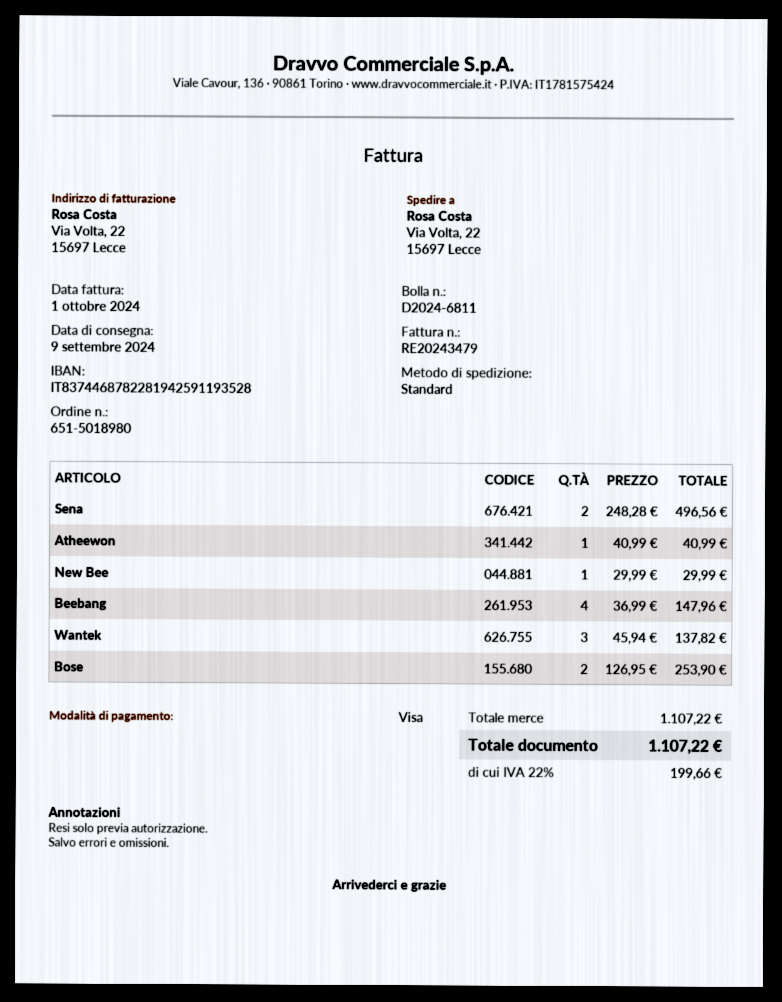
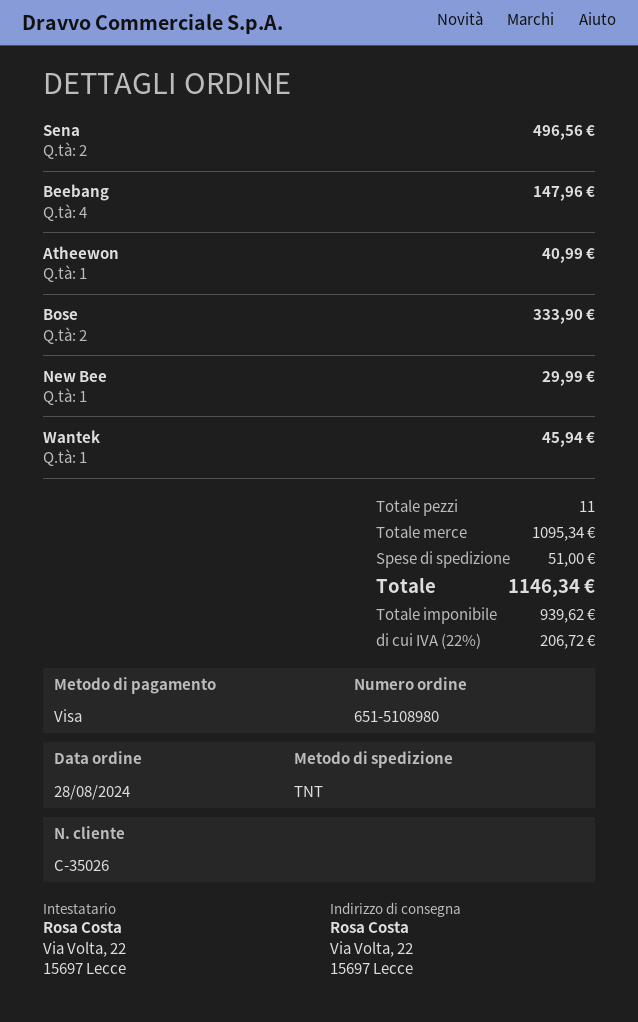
order number: 651-5018980 -> 651-5108980
shipping method: standard -> TNT
Wantek: 3 for 137.82 -> 1 for 45.94
Bose: 2 for 253.90 -> 2 for 333.90
subtotal: 1107.22 -> 1095.34
shipping: none -> 51.00
tax: 22% = 199.66 -> 22% = 206.72
total: 1107.22 -> 1146.34

